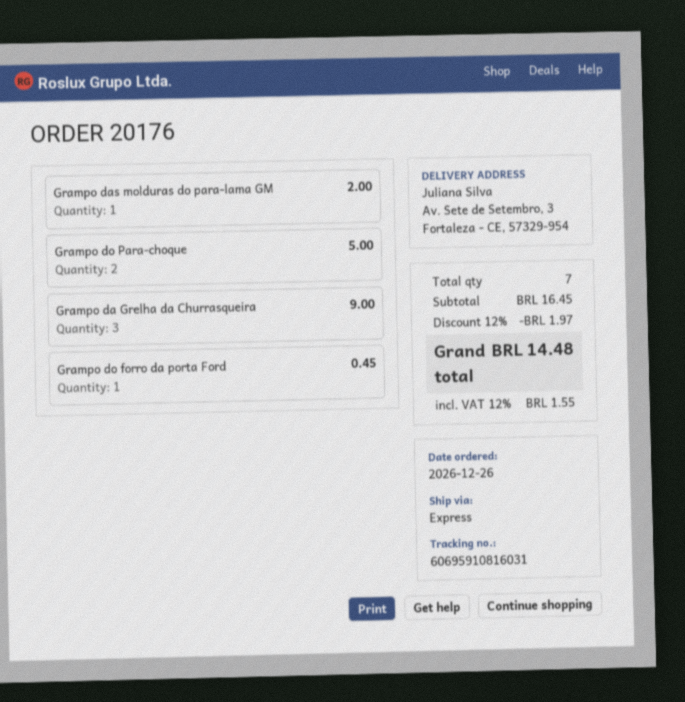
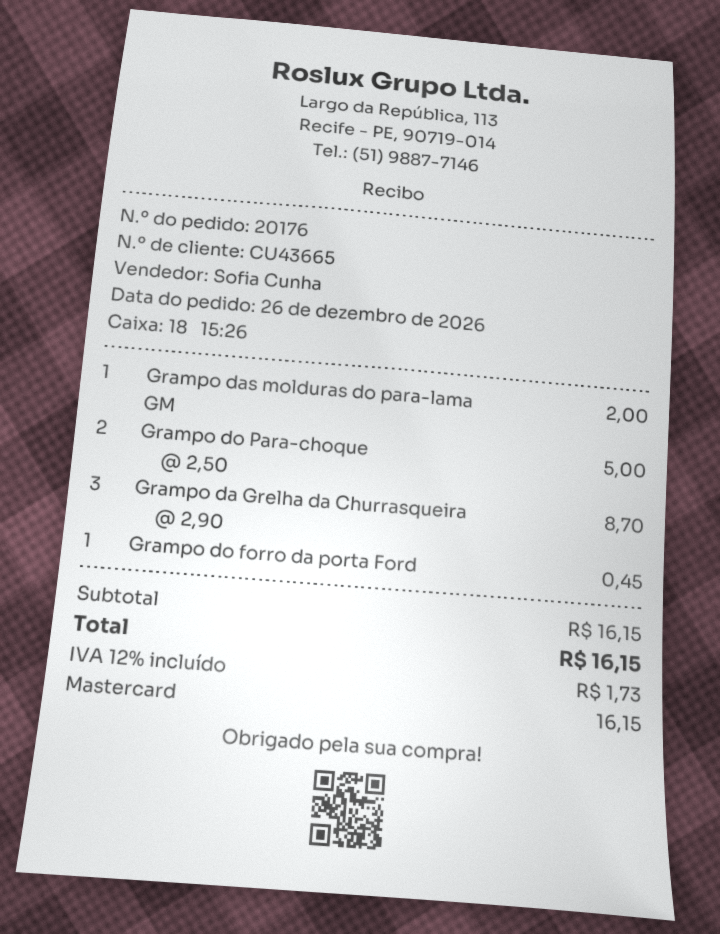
Grampo da Grelha da Churrasqueira: 3 for 9.00 -> 3 for 8.70
subtotal: 16.45 -> 16.15
discount: 12% = 1.97 -> none
tax: 12% = 1.55 -> 12% = 1.73
total: 14.48 -> 16.15

